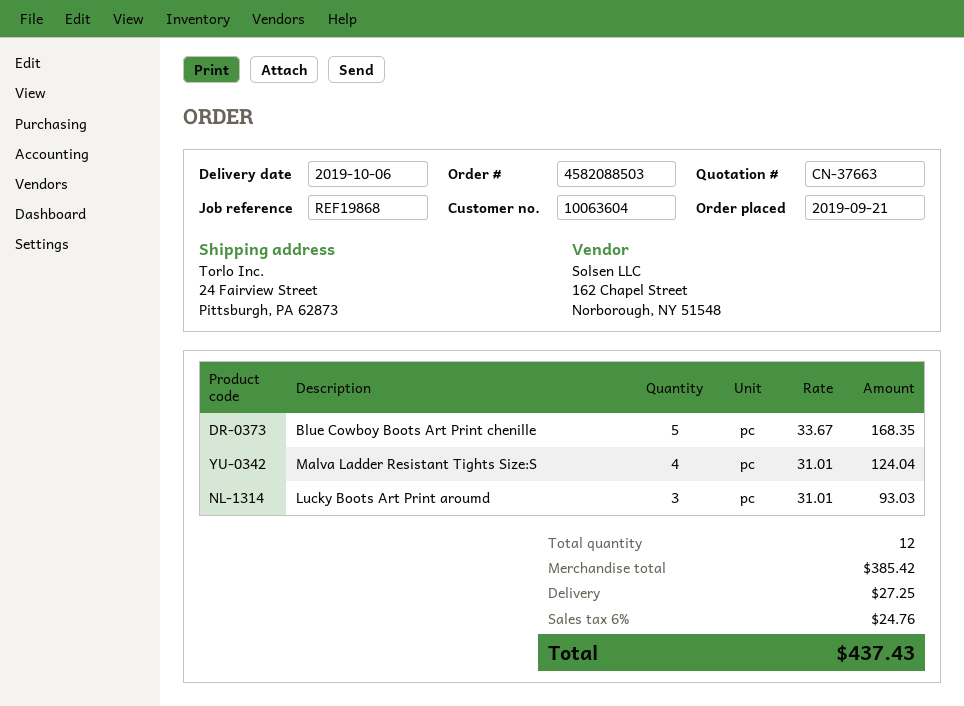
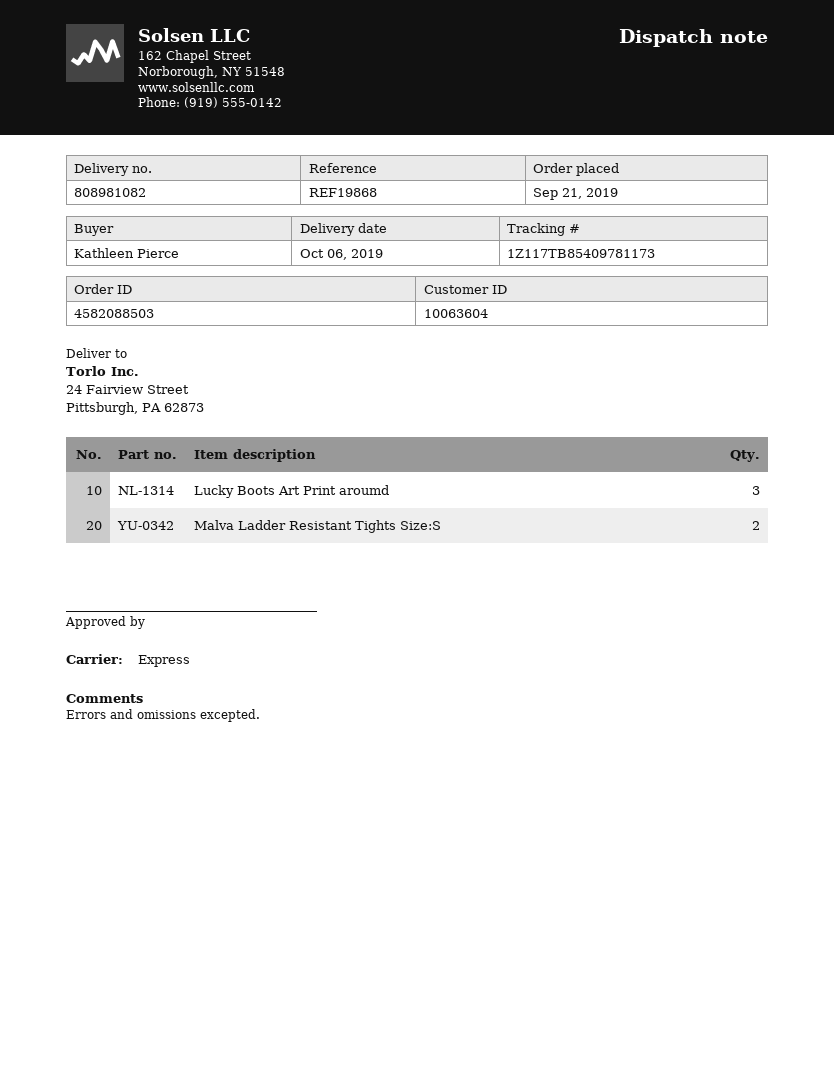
Blue Cowboy Boots Art Print chenille: 5 -> none
Malva Ladder Resistant Tights Size:S: 4 -> 2

